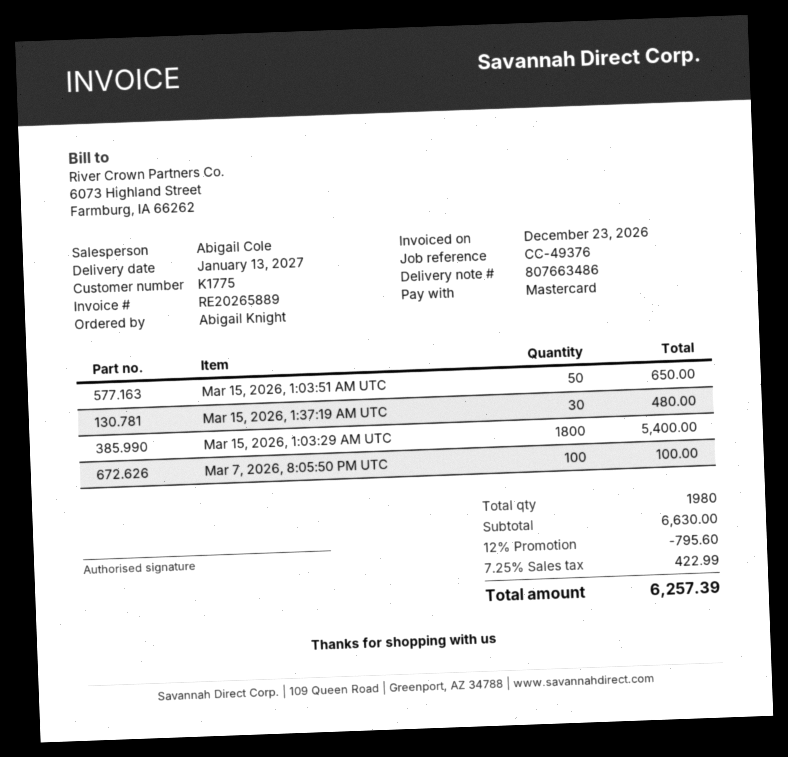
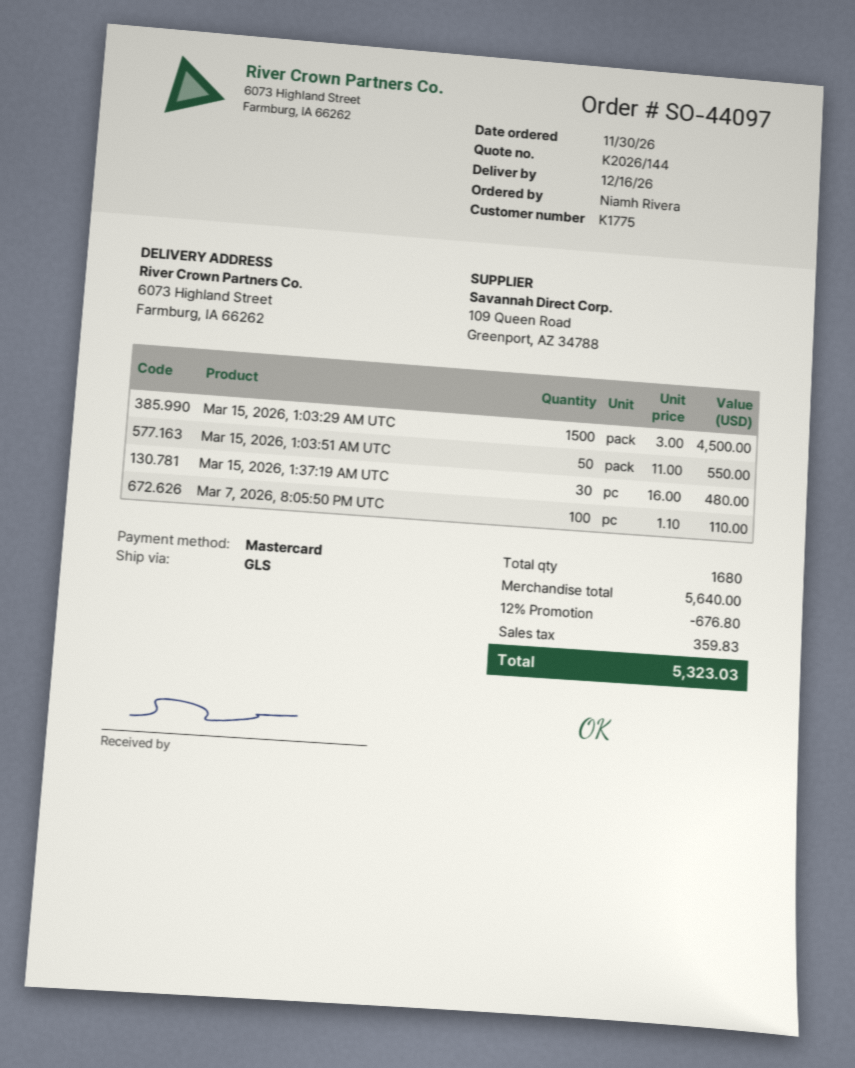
delivery date: 2027-01-13 -> 2026-12-16
ordered by: Abigail Knight -> Niamh Rivera
Mar 15, 2026, 1:03:51 AM UTC: 50 for 650.00 -> 50 for 550.00
Mar 15, 2026, 1:03:29 AM UTC: 1800 for 5400.00 -> 1500 for 4500.00
Mar 7, 2026, 8:05:50 PM UTC: 100 for 100.00 -> 100 for 110.00
total quantity: 1980 -> 1680
subtotal: 6630.00 -> 5640.00
discount: 12% = 795.60 -> 12% = 676.80
tax: 422.99 -> 359.83
total: 6257.39 -> 5323.03

